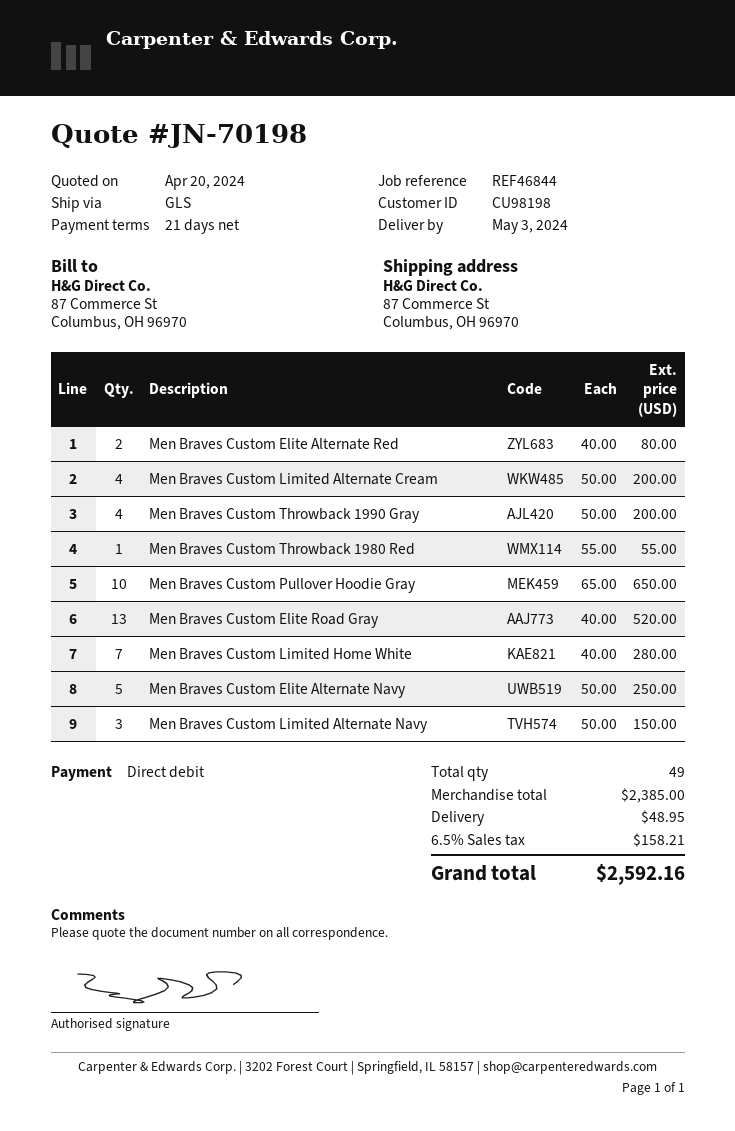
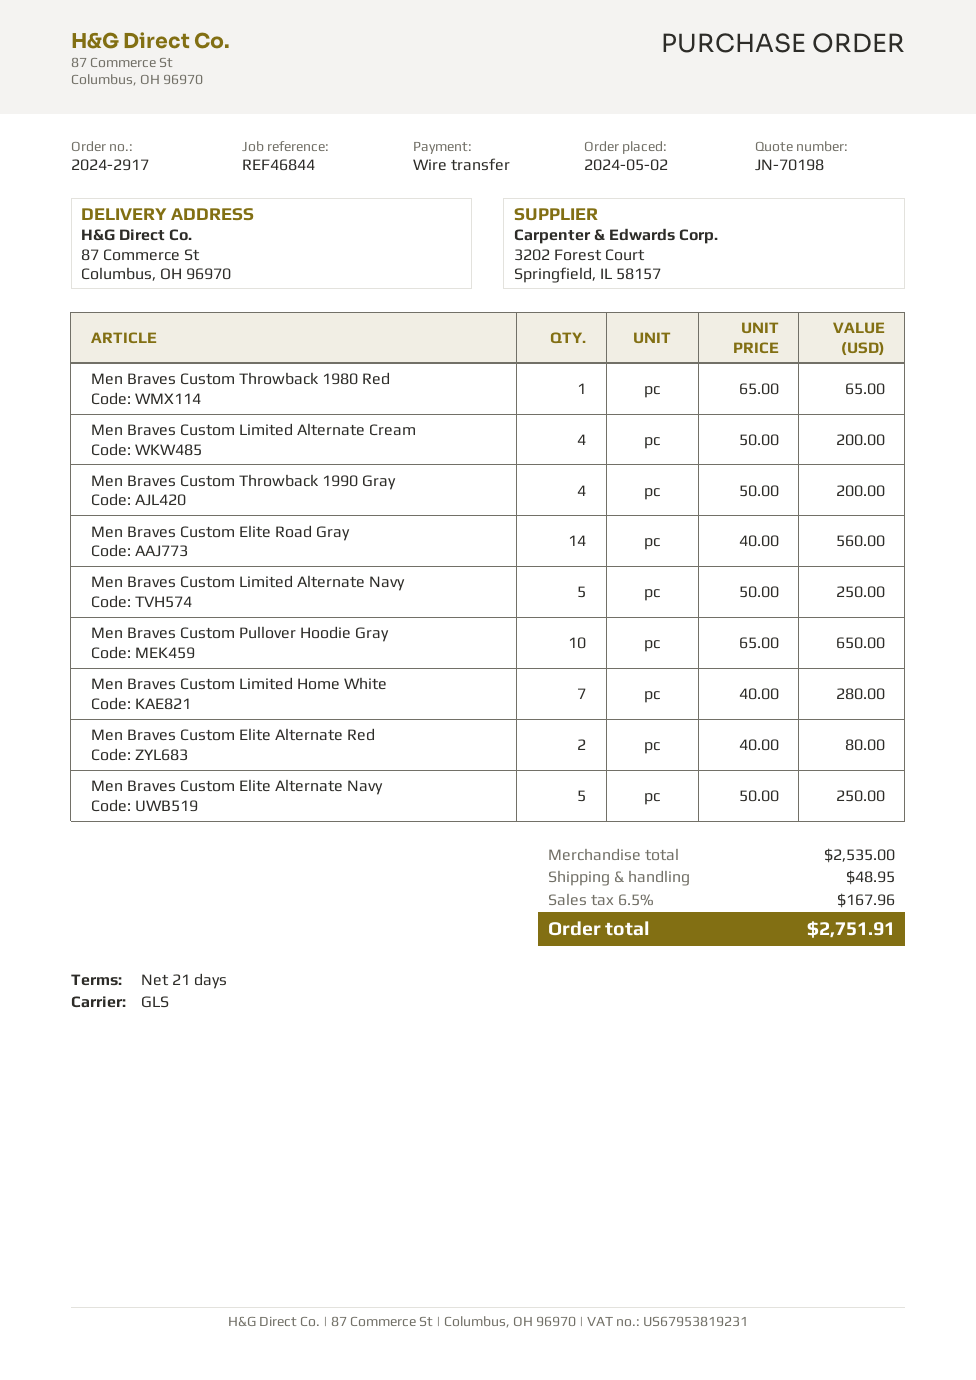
payment method: direct debit -> bank transfer
Men Braves Custom Throwback 1980 Red: 1 x 55.00 = 55.00 -> 1 x 65.00 = 65.00
Men Braves Custom Elite Road Gray: 13 x 40.00 = 520.00 -> 14 x 40.00 = 560.00
Men Braves Custom Limited Alternate Navy: 3 x 50.00 = 150.00 -> 5 x 50.00 = 250.00
subtotal: 2385.00 -> 2535.00
tax: 6.5% = 158.21 -> 6.5% = 167.96
total: 2592.16 -> 2751.91

